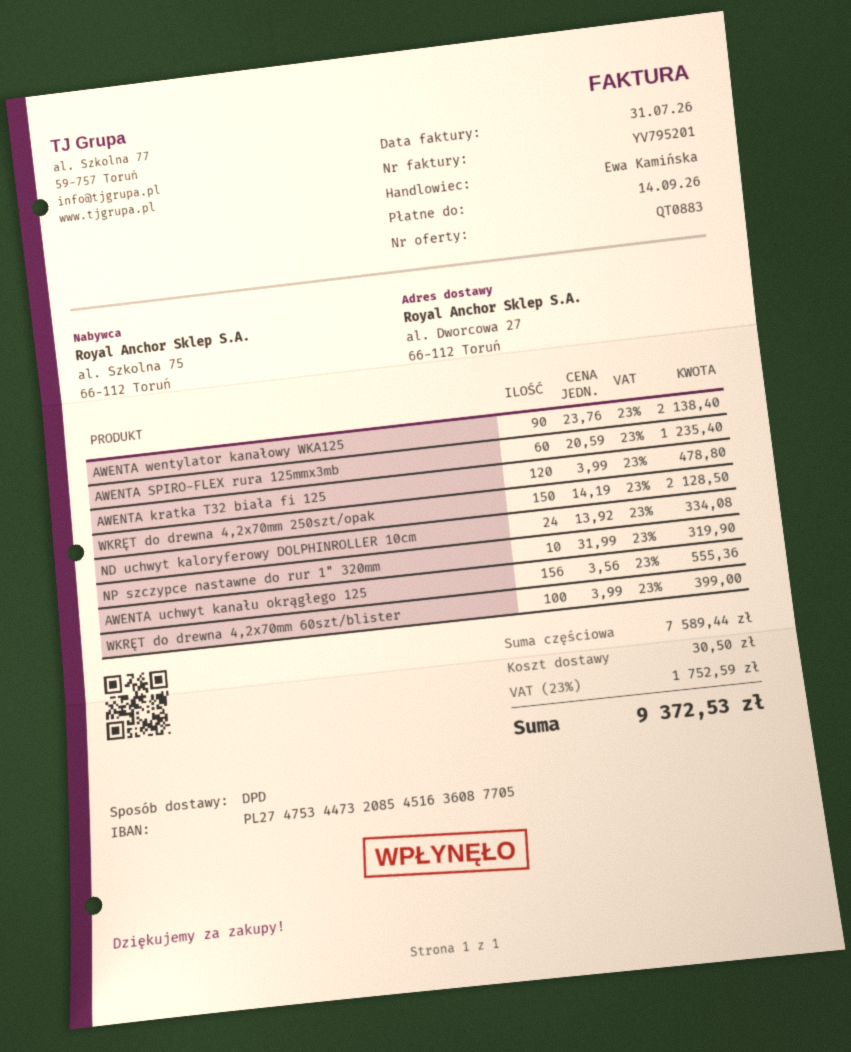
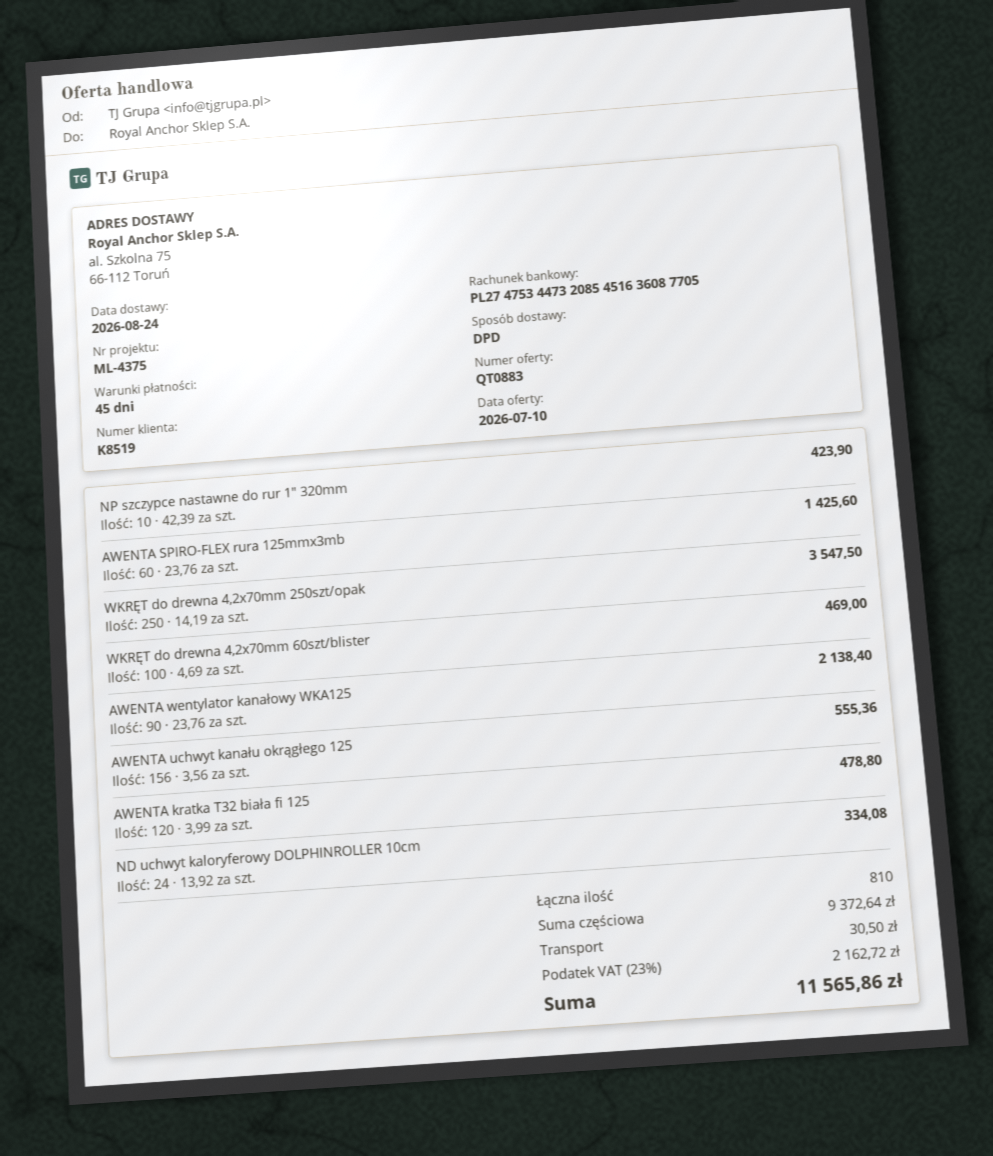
ship to: al. Dworcowa 27, 66-112 Toruń -> al. Szkolna 75, 66-112 Toruń
AWENTA SPIRO-FLEX rura 125mmx3mb: 60 x 20.59 = 1235.40 -> 60 x 23.76 = 1425.60
WKRĘT do drewna 4,2x70mm 250szt/opak: 150 x 14.19 = 2128.50 -> 250 x 14.19 = 3547.50
NP szczypce nastawne do rur 1" 320mm: 10 x 31.99 = 319.90 -> 10 x 42.39 = 423.90
WKRĘT do drewna 4,2x70mm 60szt/blister: 100 x 3.99 = 399.00 -> 100 x 4.69 = 469.00
subtotal: 7589.44 -> 9372.64
tax: 23% = 1752.59 -> 23% = 2162.72
total: 9372.53 -> 11565.86

